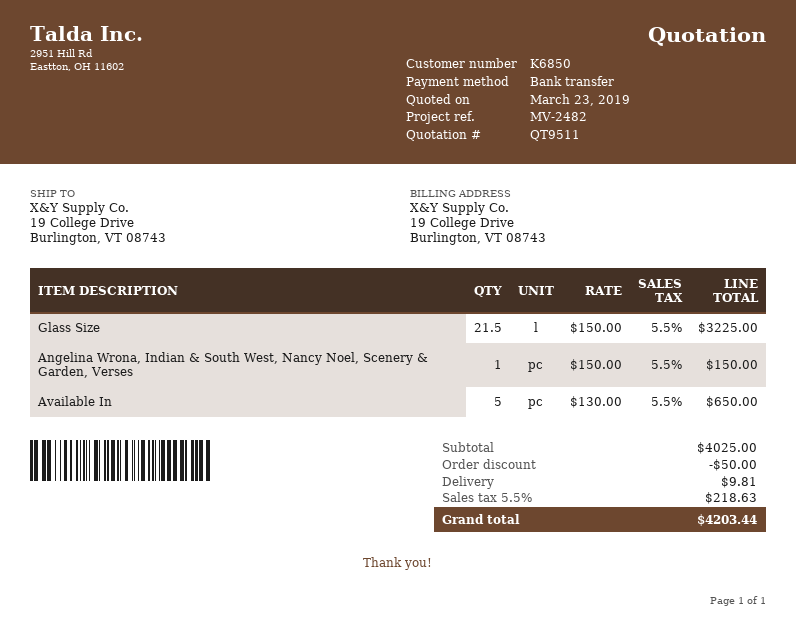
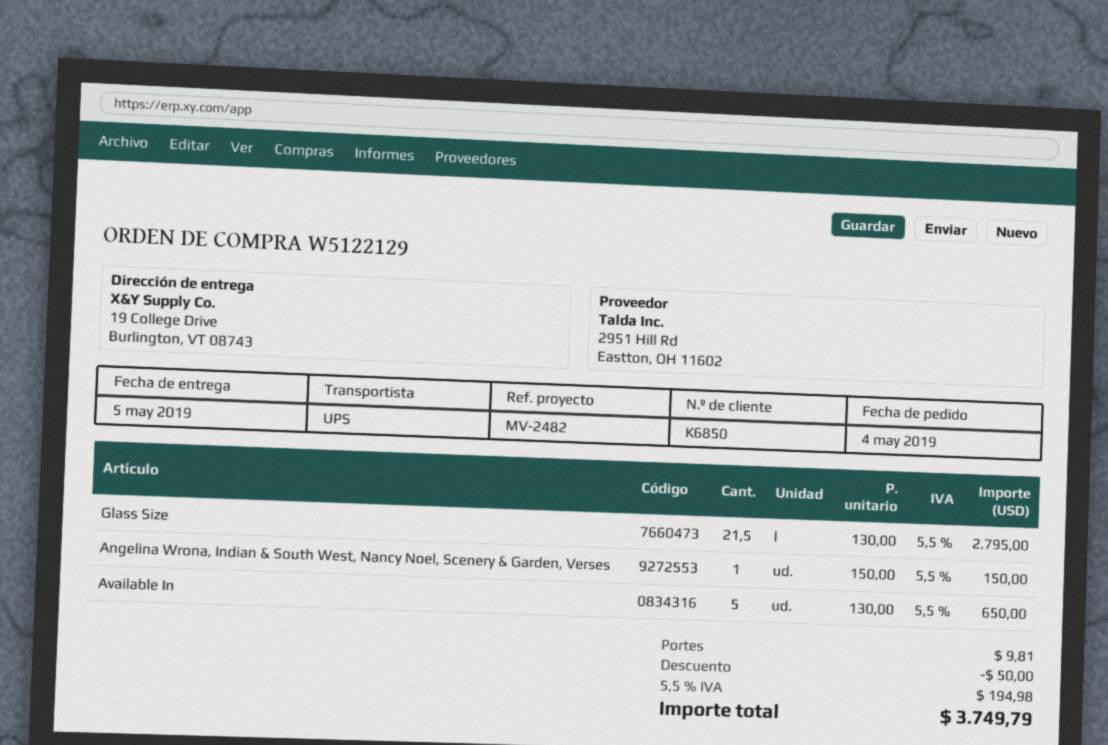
Glass Size: 21.5 x 150.00 = 3225.00 -> 21.5 x 130.00 = 2795.00
tax: 5.5% = 218.63 -> 5.5% = 194.98
total: 4203.44 -> 3749.79

